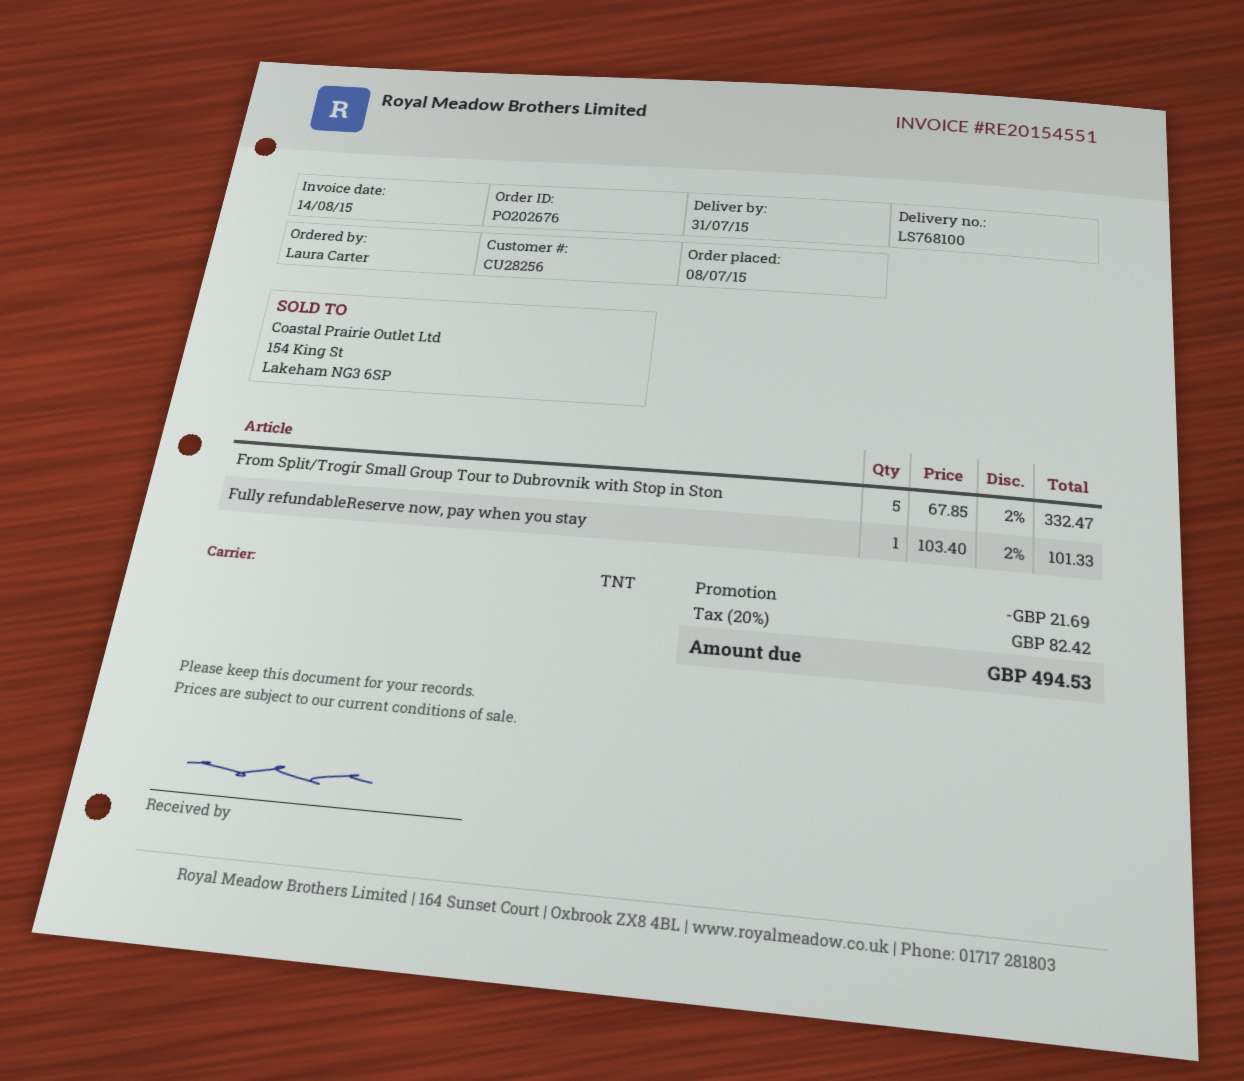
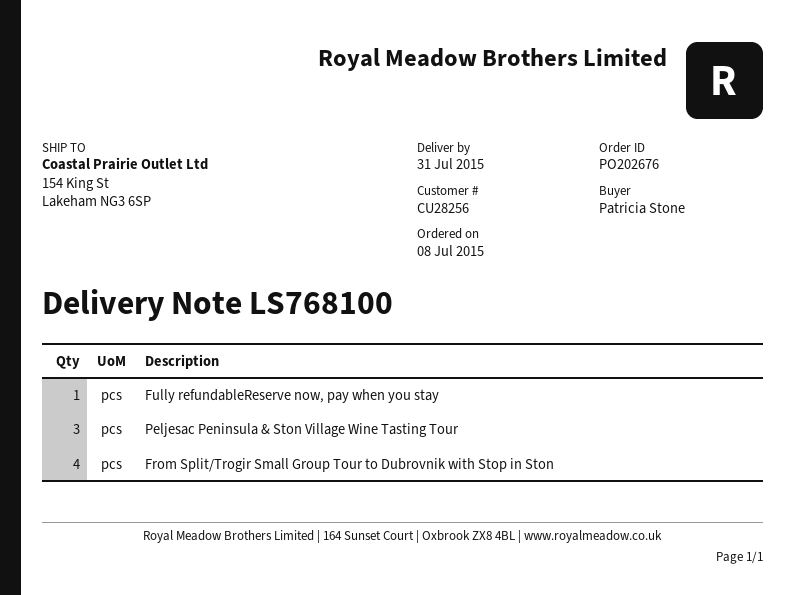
ordered by: Laura Carter -> Patricia Stone
From Split/Trogir Small Group Tour to Dubrovnik with Stop in Ston: 5 -> 4
Peljesac Peninsula & Ston Village Wine Tasting Tour: none -> 3

